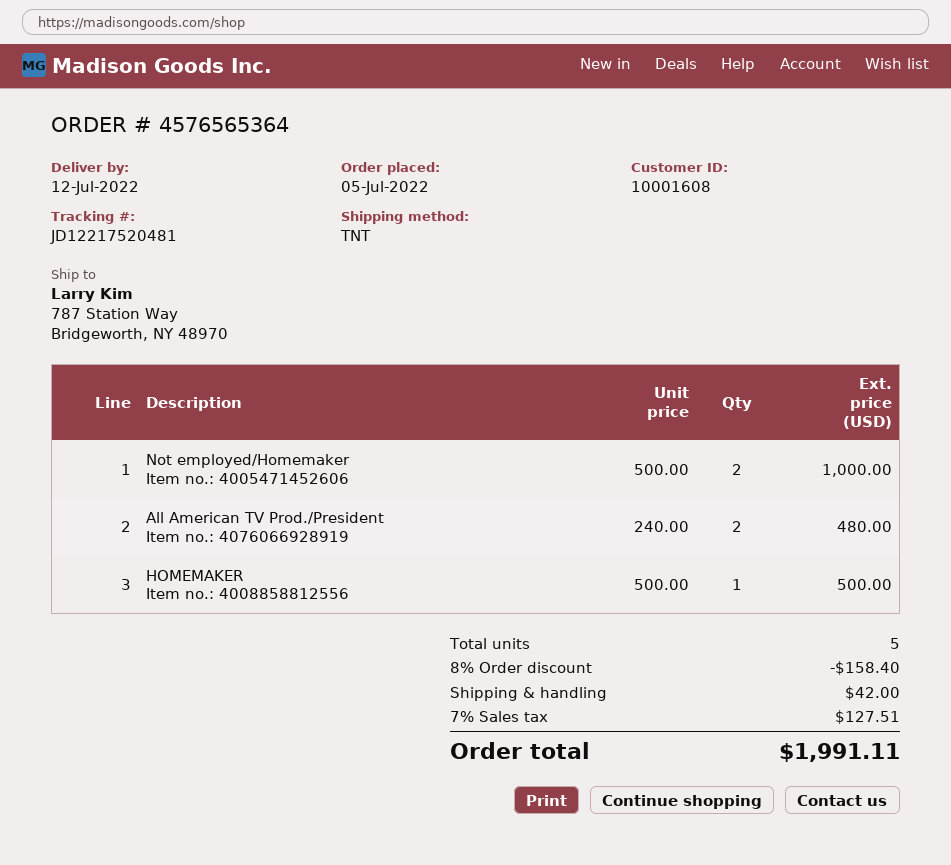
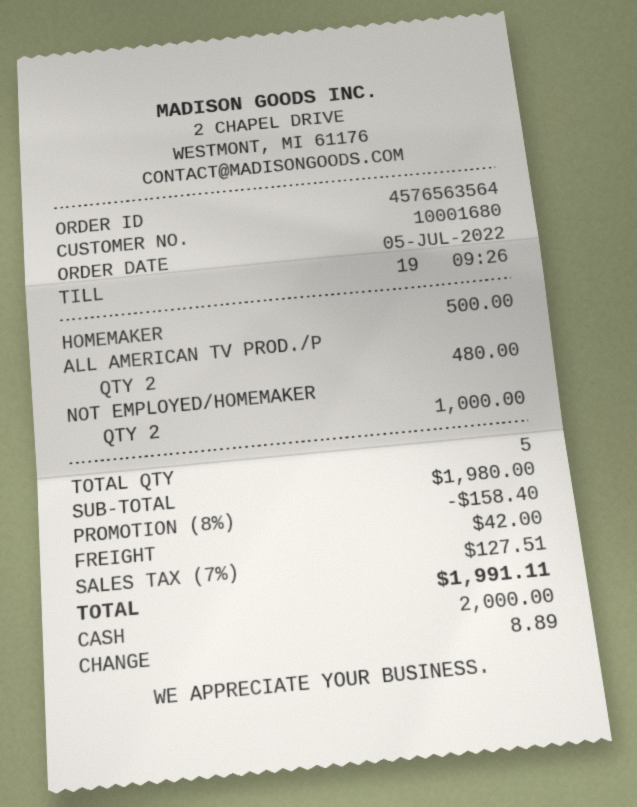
order number: 4576565364 -> 4576563564
customer number: 10001608 -> 10001680

